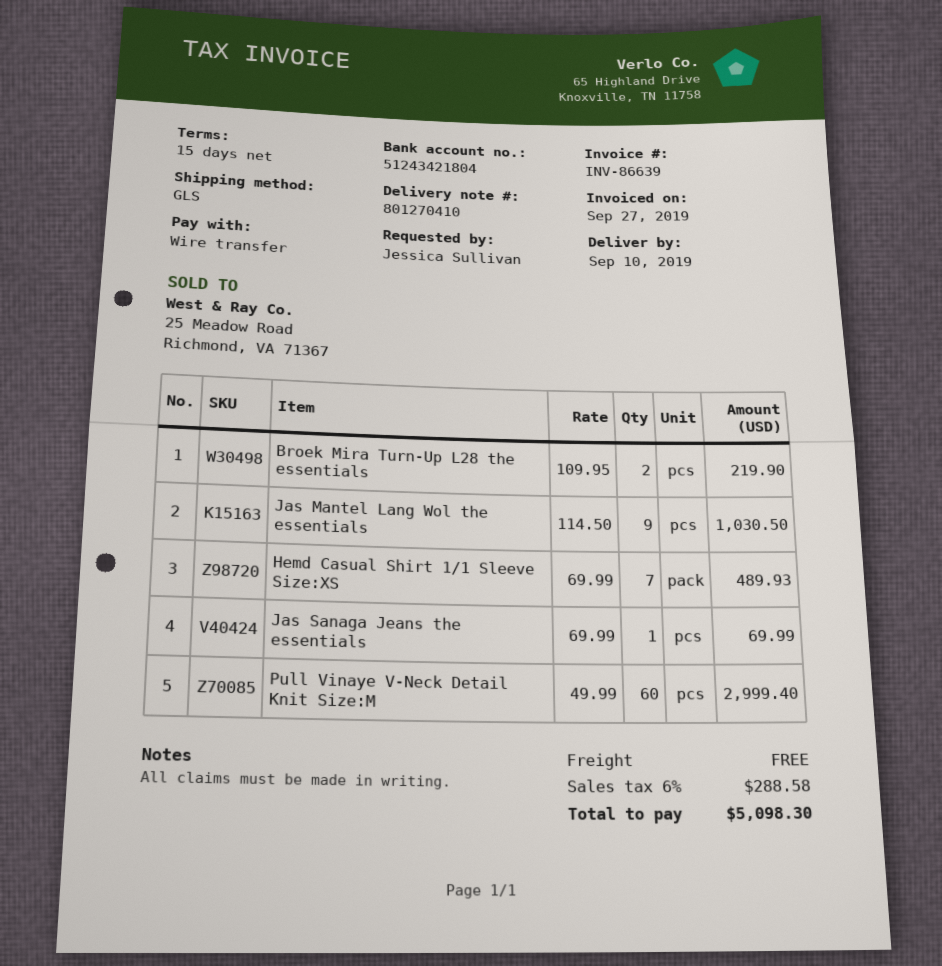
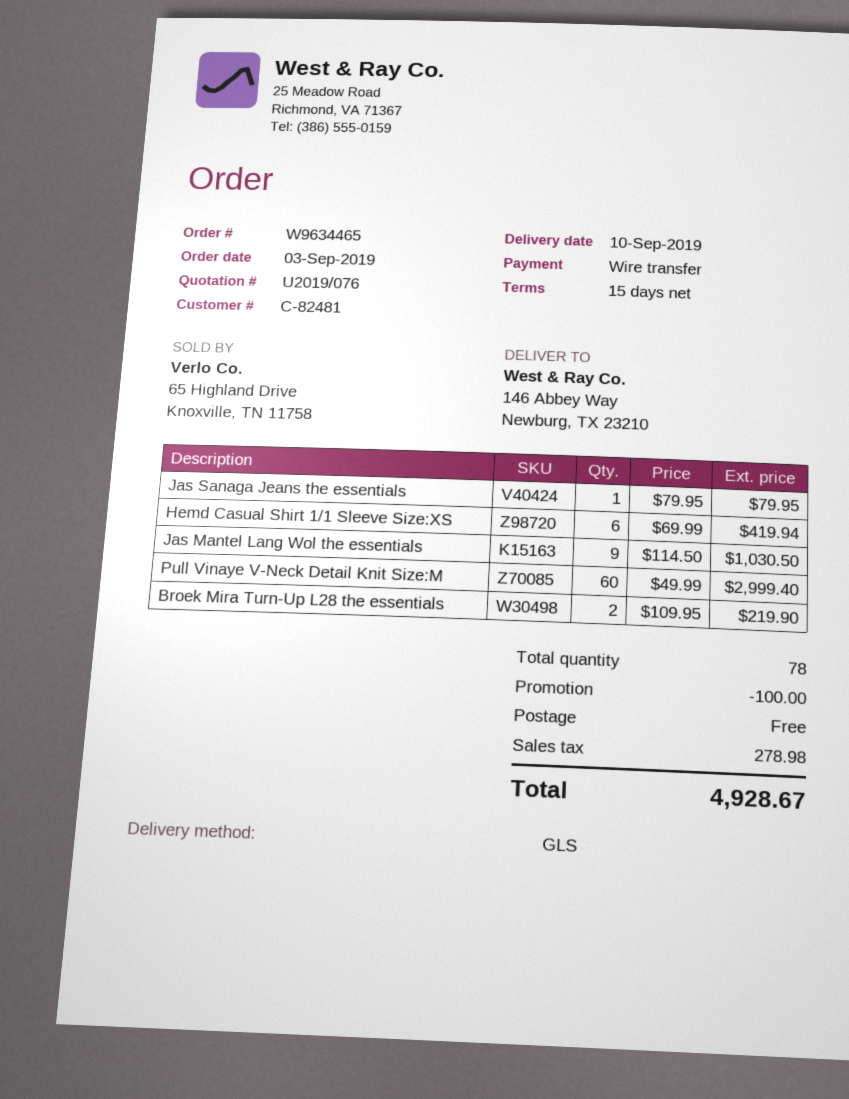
Hemd Casual Shirt 1/1 Sleeve Size:XS: 7 x 69.99 = 489.93 -> 6 x 69.99 = 419.94
Jas Sanaga Jeans the essentials: 1 x 69.99 = 69.99 -> 1 x 79.95 = 79.95
discount: none -> 100.00
tax: 288.58 -> 278.98
total: 5098.30 -> 4928.67

